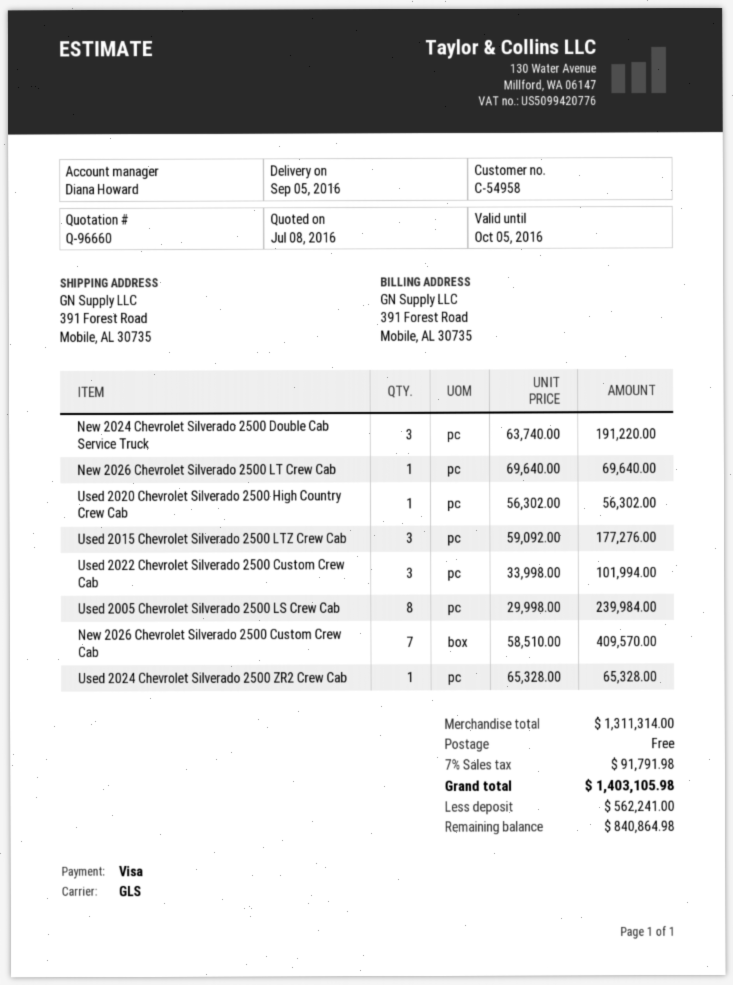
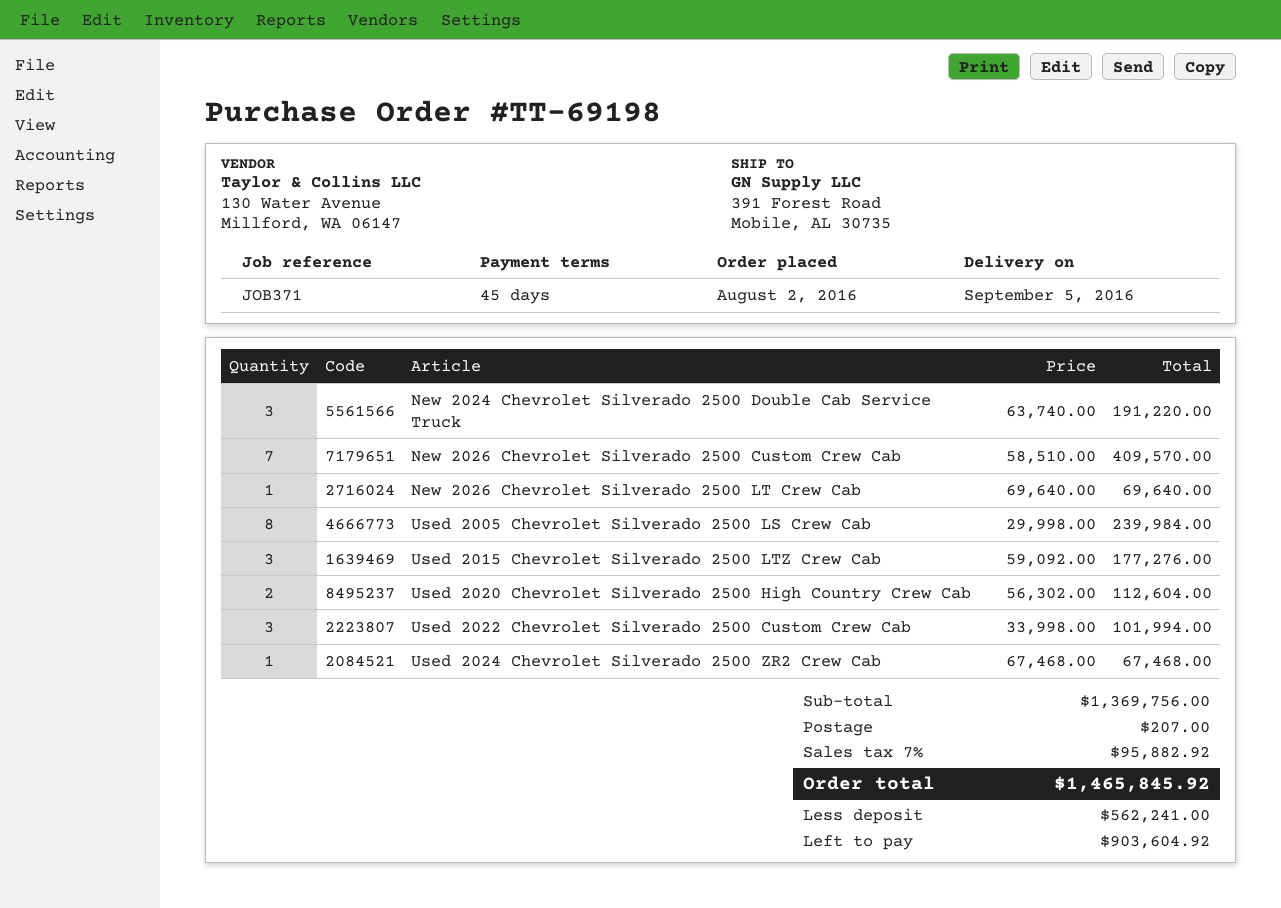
Used 2020 Chevrolet Silverado 2500 High Country Crew Cab: 1 x 56302.00 = 56302.00 -> 2 x 56302.00 = 112604.00
Used 2024 Chevrolet Silverado 2500 ZR2 Crew Cab: 1 x 65328.00 = 65328.00 -> 1 x 67468.00 = 67468.00
subtotal: 1311314.00 -> 1369756.00
shipping: 0.00 -> 207.00
tax: 7% = 91791.98 -> 7% = 95882.92
total: 1403105.98 -> 1465845.92
balance: 840864.98 -> 903604.92

